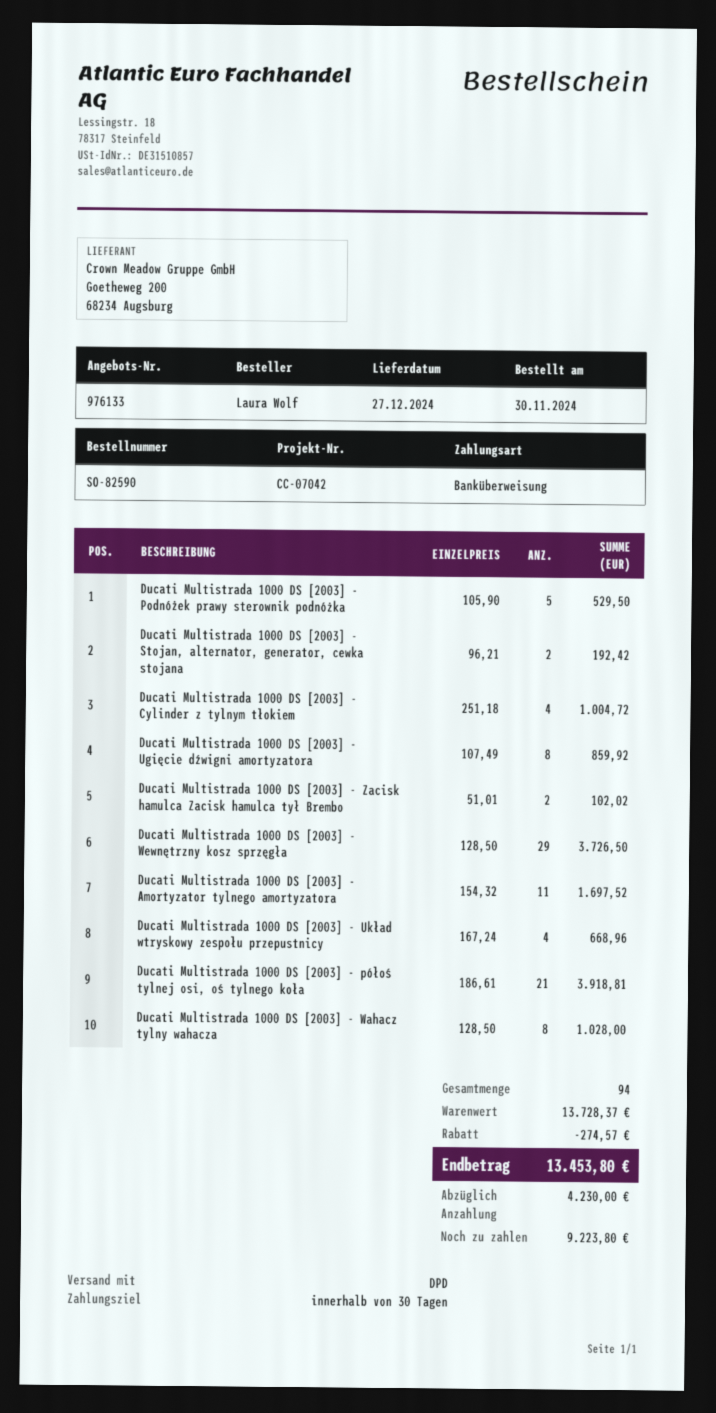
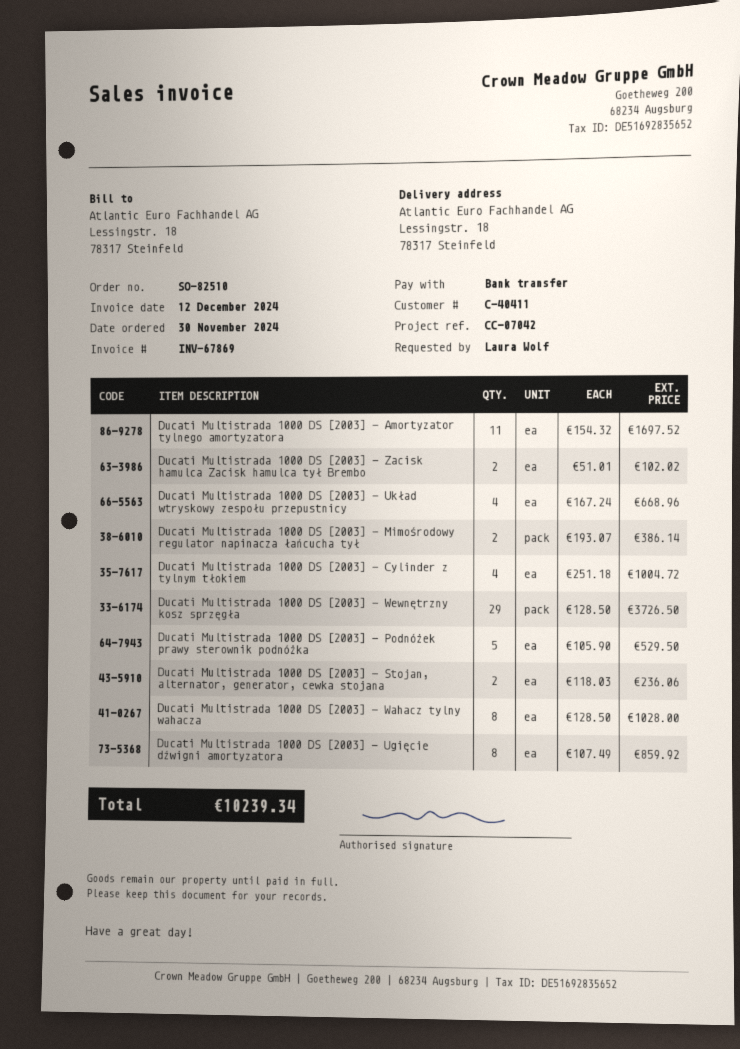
order number: SO-82590 -> SO-82510
Ducati Multistrada 1000 DS [2003] - Stojan, alternator, generator, cewka stojana: 2 x 96.21 = 192.42 -> 2 x 118.03 = 236.06
Ducati Multistrada 1000 DS [2003] - półoś tylnej osi, oś tylnego koła: 21 x 186.61 = 3918.81 -> none
Ducati Multistrada 1000 DS [2003] - Mimośrodowy regulator napinacza łańcucha tył: none -> 2 x 193.07 = 386.14
discount: 274.57 -> none
total: 13453.80 -> 10239.34

